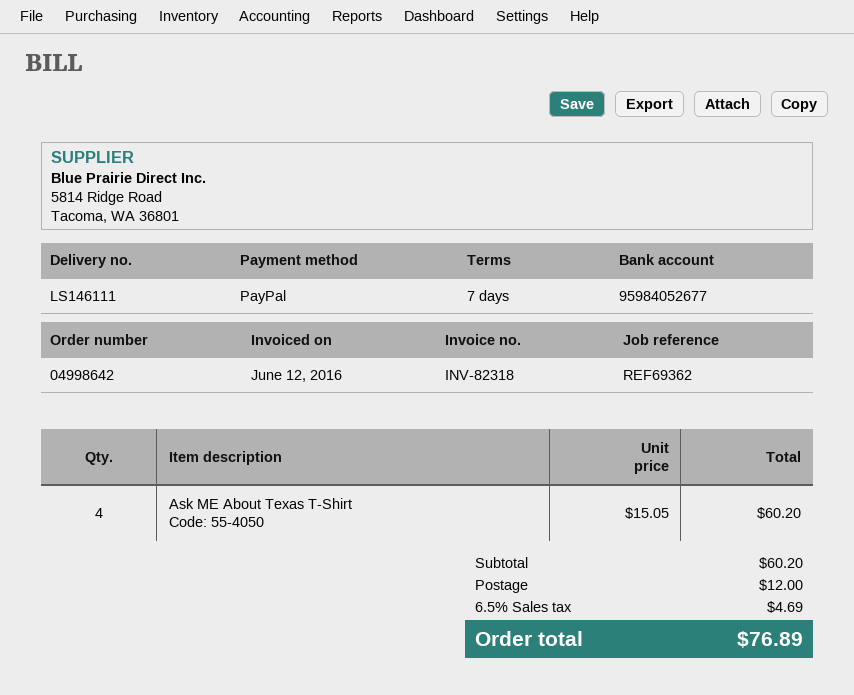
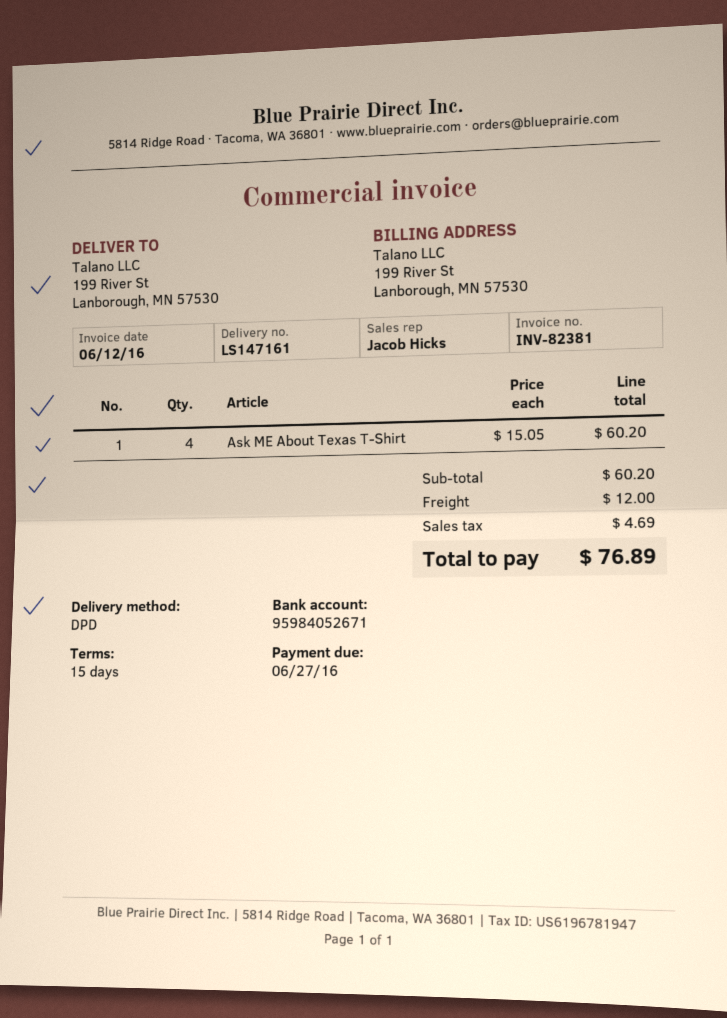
delivery note number: LS146111 -> LS147161
invoice number: INV-82318 -> INV-82381
payment terms: 7 days -> 15 days
bank account: 95984052677 -> 95984052671

